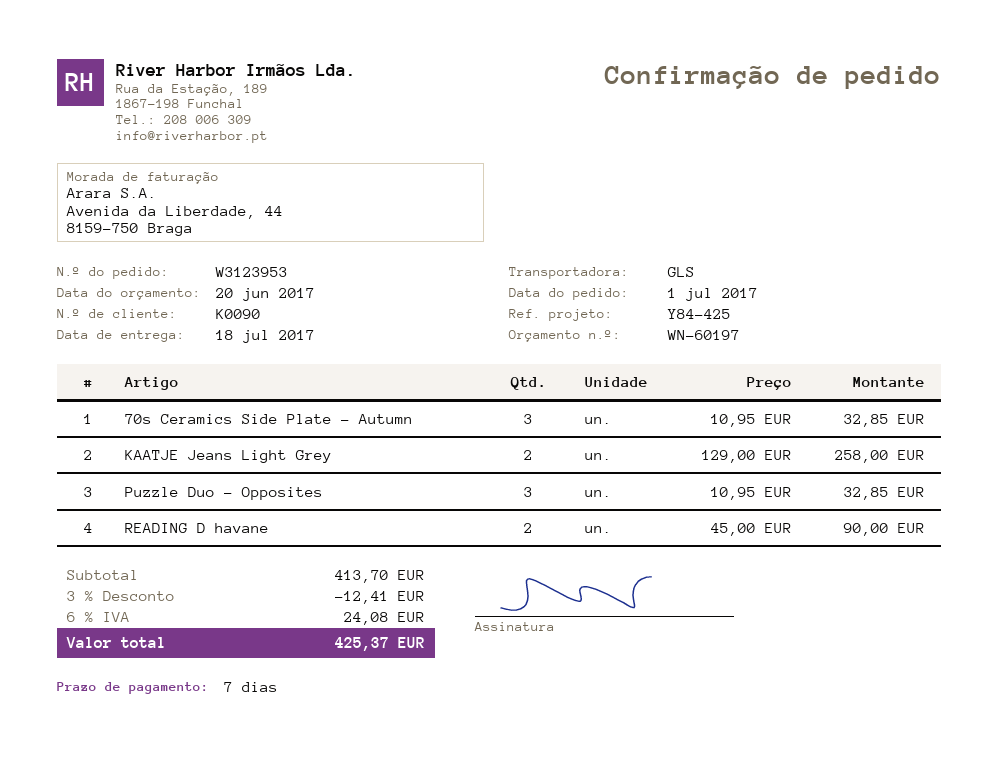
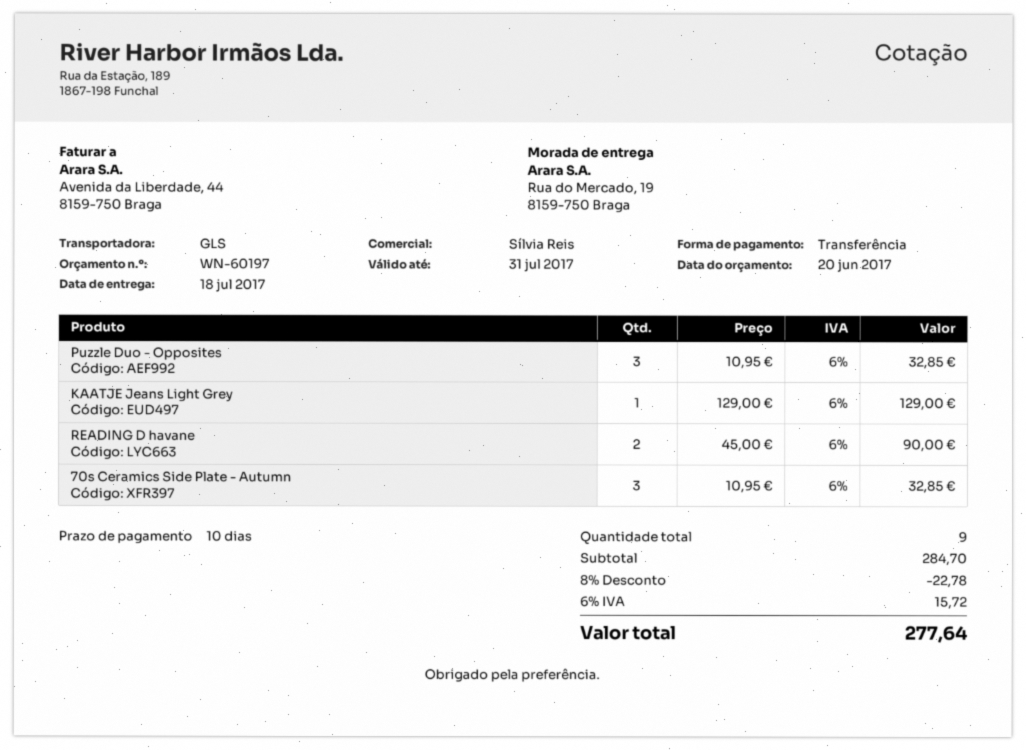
payment terms: 7 days -> 10 days
KAATJE Jeans Light Grey: 2 x 129.00 = 258.00 -> 1 x 129.00 = 129.00
subtotal: 413.70 -> 284.70
discount: 3% = 12.41 -> 8% = 22.78
tax: 6% = 24.08 -> 6% = 15.72
total: 425.37 -> 277.64

